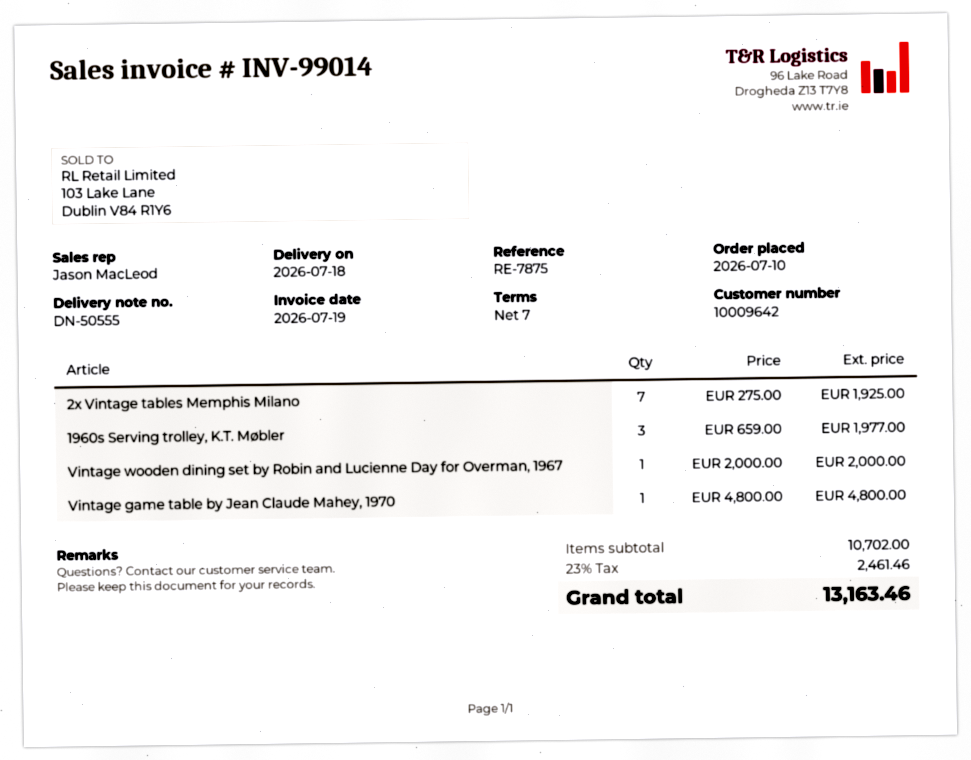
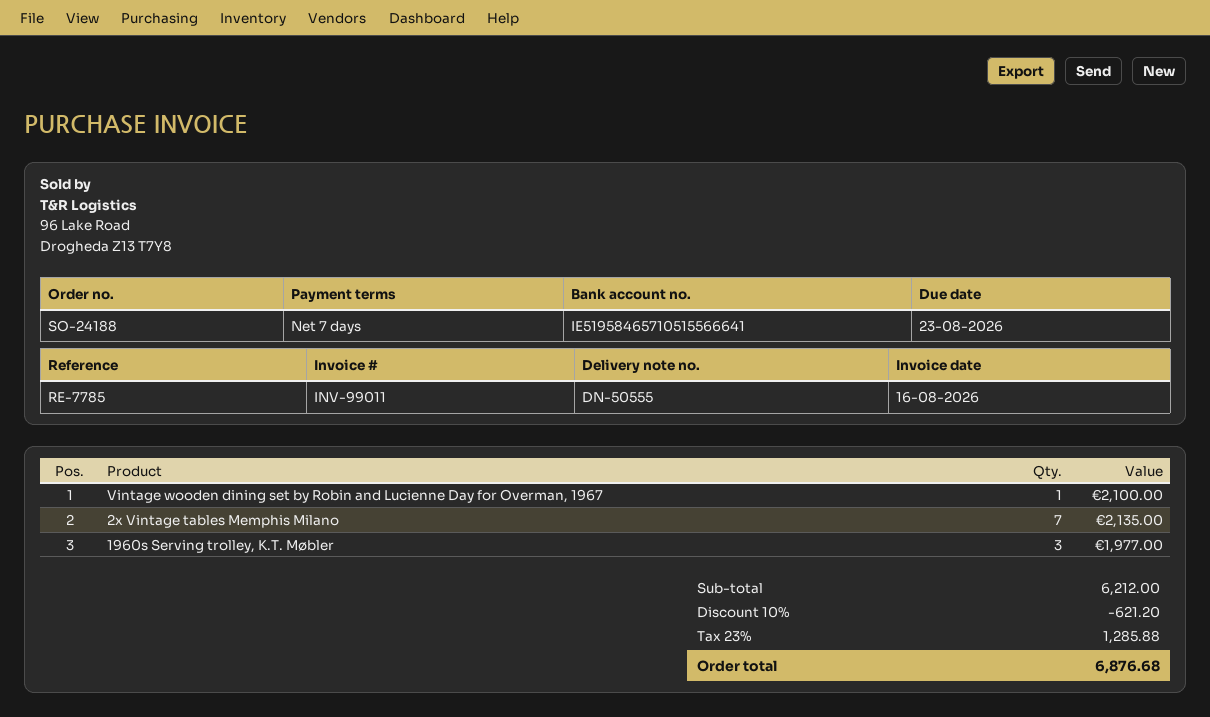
invoice number: INV-99014 -> INV-99011
invoice date: 2026-07-19 -> 2026-08-16
reference: RE-7875 -> RE-7785
2x Vintage tables Memphis Milano: 7 for 1925.00 -> 7 for 2135.00
Vintage wooden dining set by Robin and Lucienne Day for Overman, 1967: 1 for 2000.00 -> 1 for 2100.00
Vintage game table by Jean Claude Mahey, 1970: 1 for 4800.00 -> none
subtotal: 10702.00 -> 6212.00
discount: none -> 10% = 621.20
tax: 23% = 2461.46 -> 23% = 1285.88
total: 13163.46 -> 6876.68

